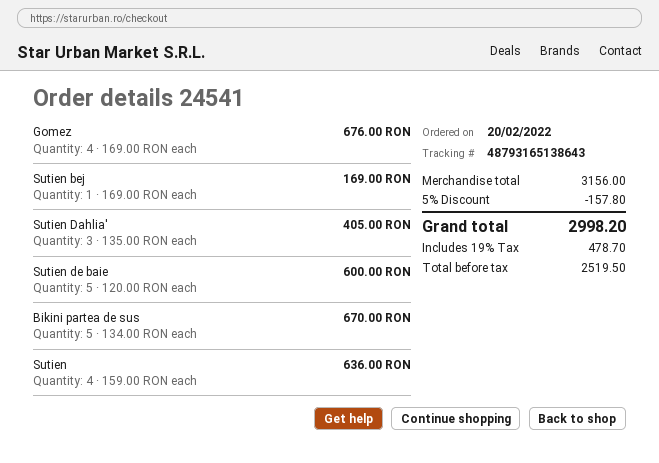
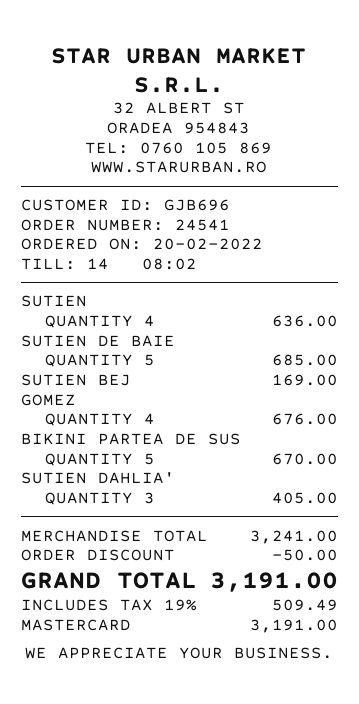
Sutien de baie: 5 for 600.00 -> 5 for 685.00
subtotal: 3156.00 -> 3241.00
discount: 157.80 -> 50.00
tax: 19% = 478.70 -> 19% = 509.49
total: 2998.20 -> 3191.00

